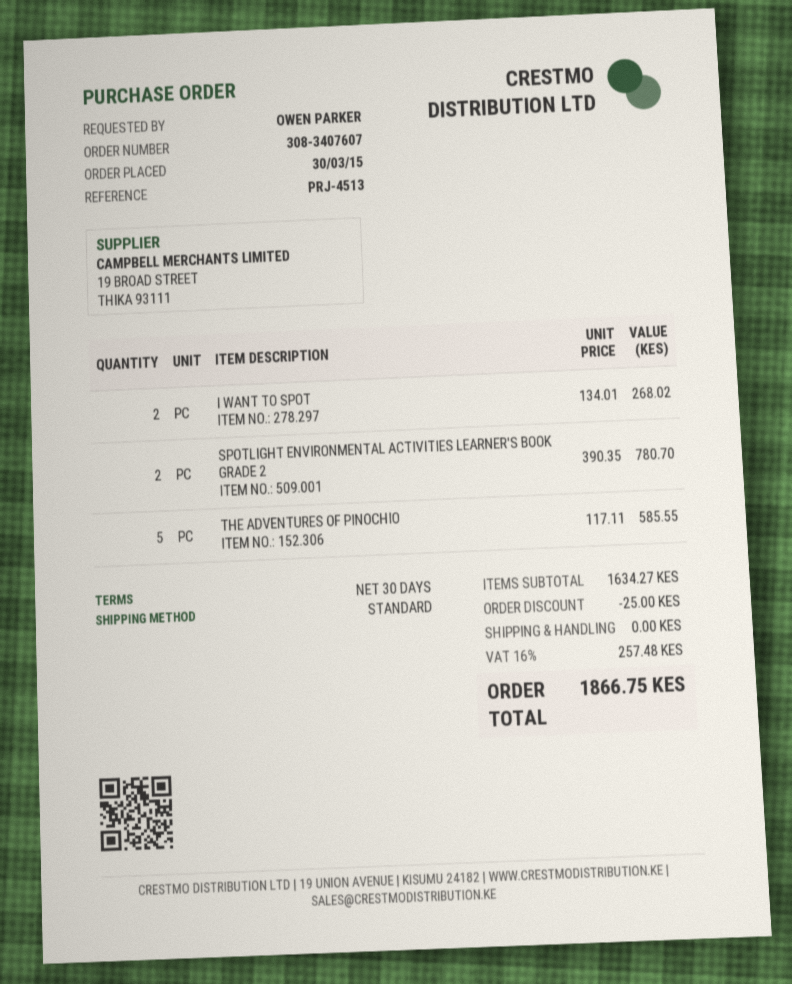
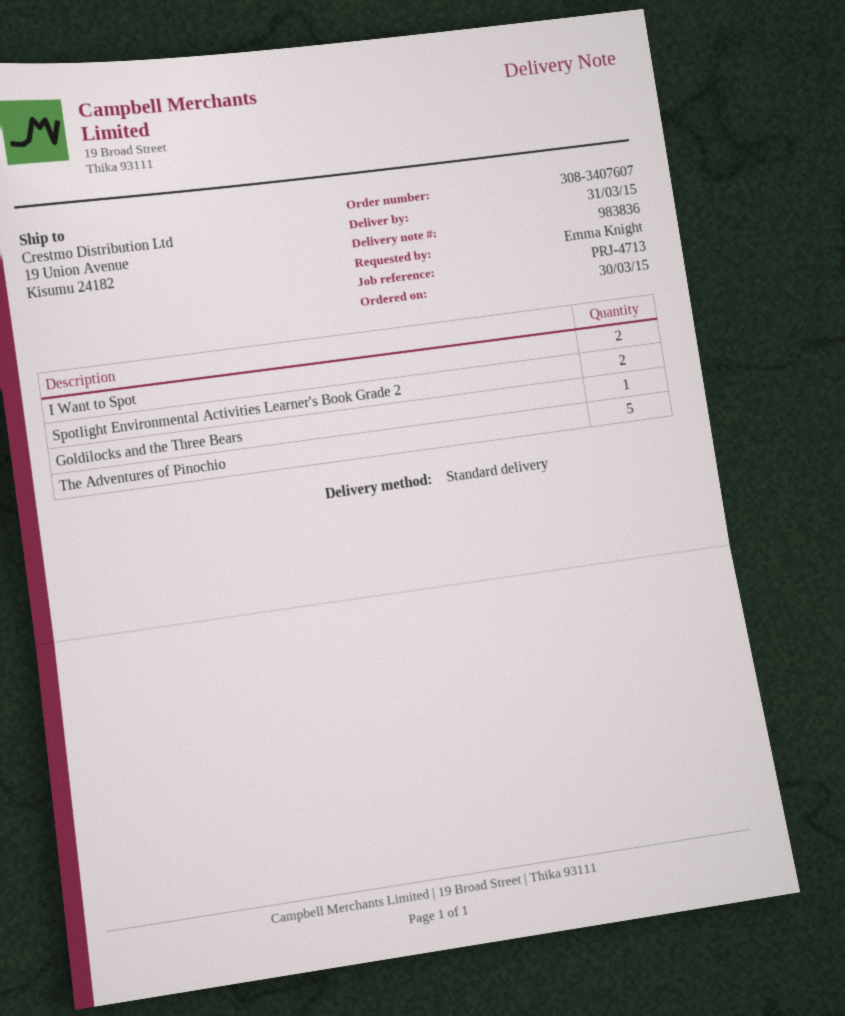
reference: PRJ-4513 -> PRJ-4713
ordered by: OWEN PARKER -> Emma Knight
Goldilocks and the Three Bears: none -> 1

